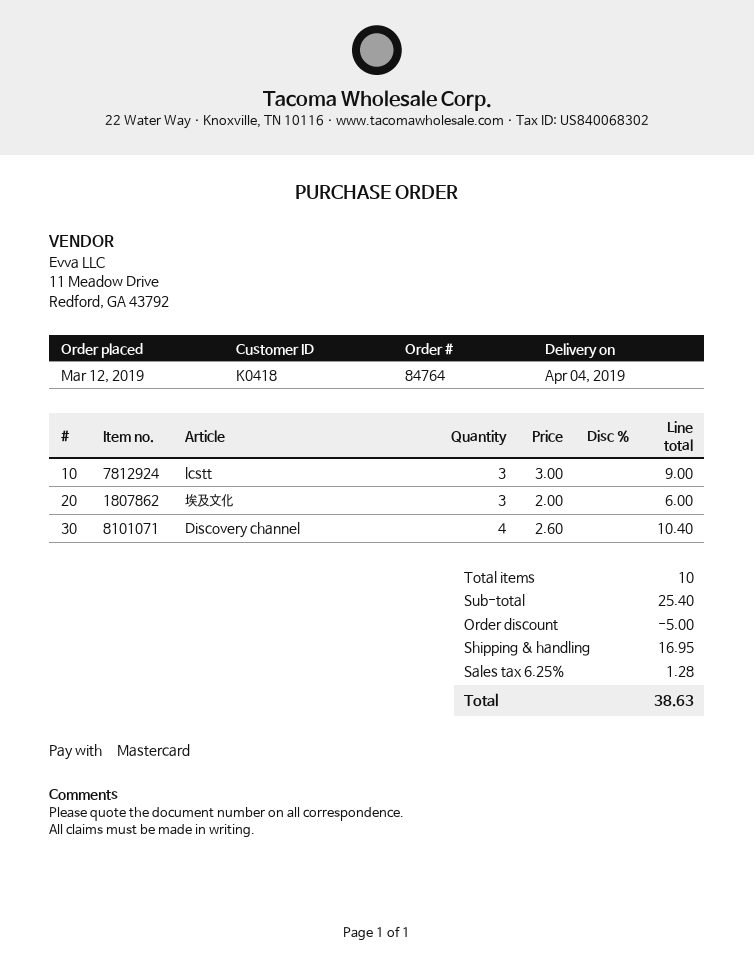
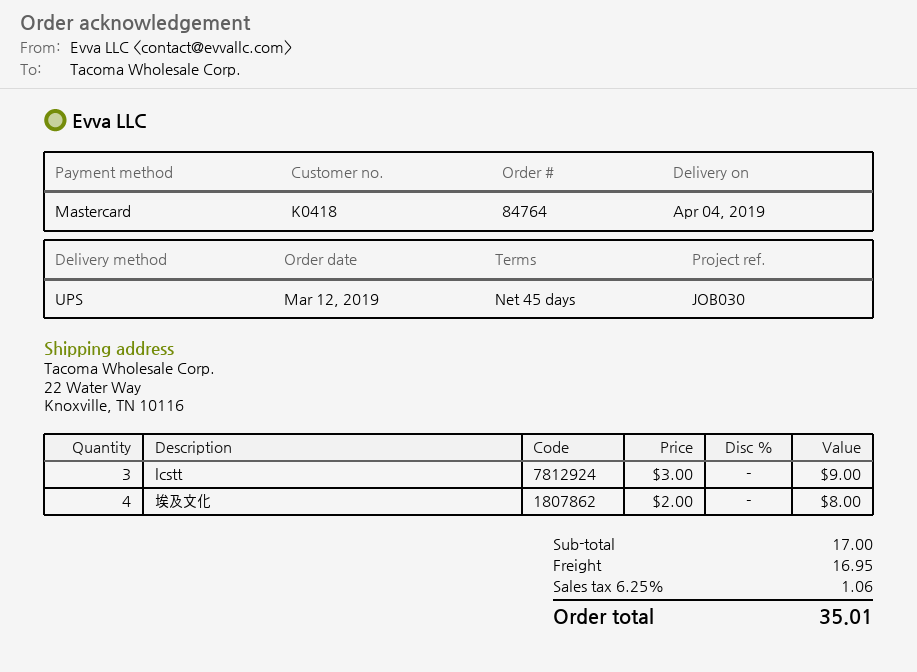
埃及文化: 3 x 2.00 = 6.00 -> 4 x 2.00 = 8.00
Discovery channel: 4 x 2.60 = 10.40 -> none
subtotal: 25.40 -> 17.00
discount: 5.00 -> none
tax: 6.25% = 1.28 -> 6.25% = 1.06
total: 38.63 -> 35.01

